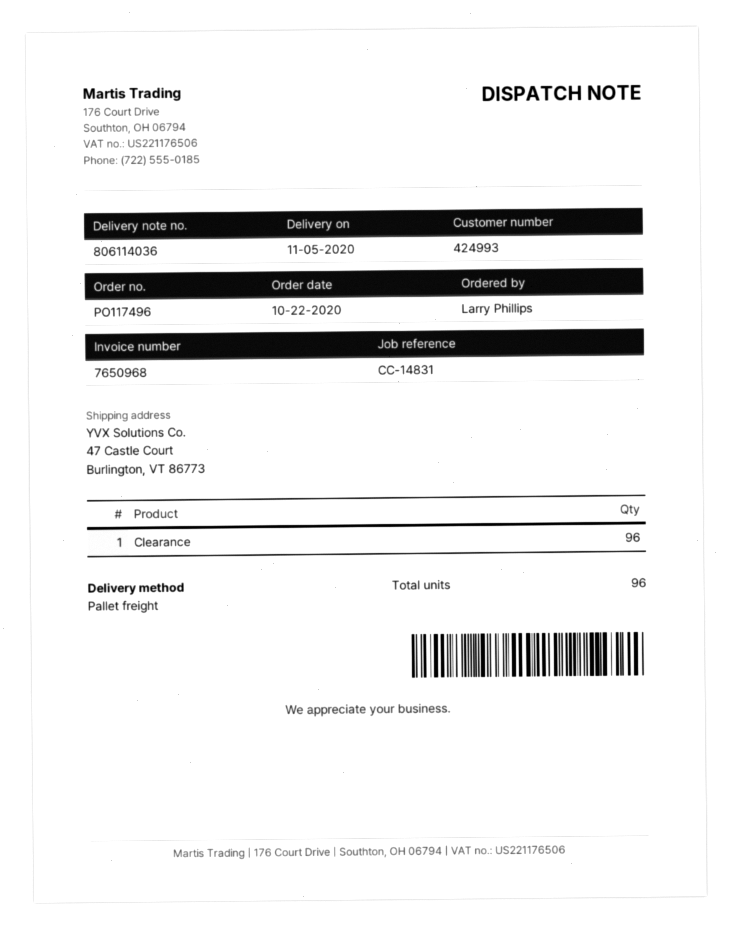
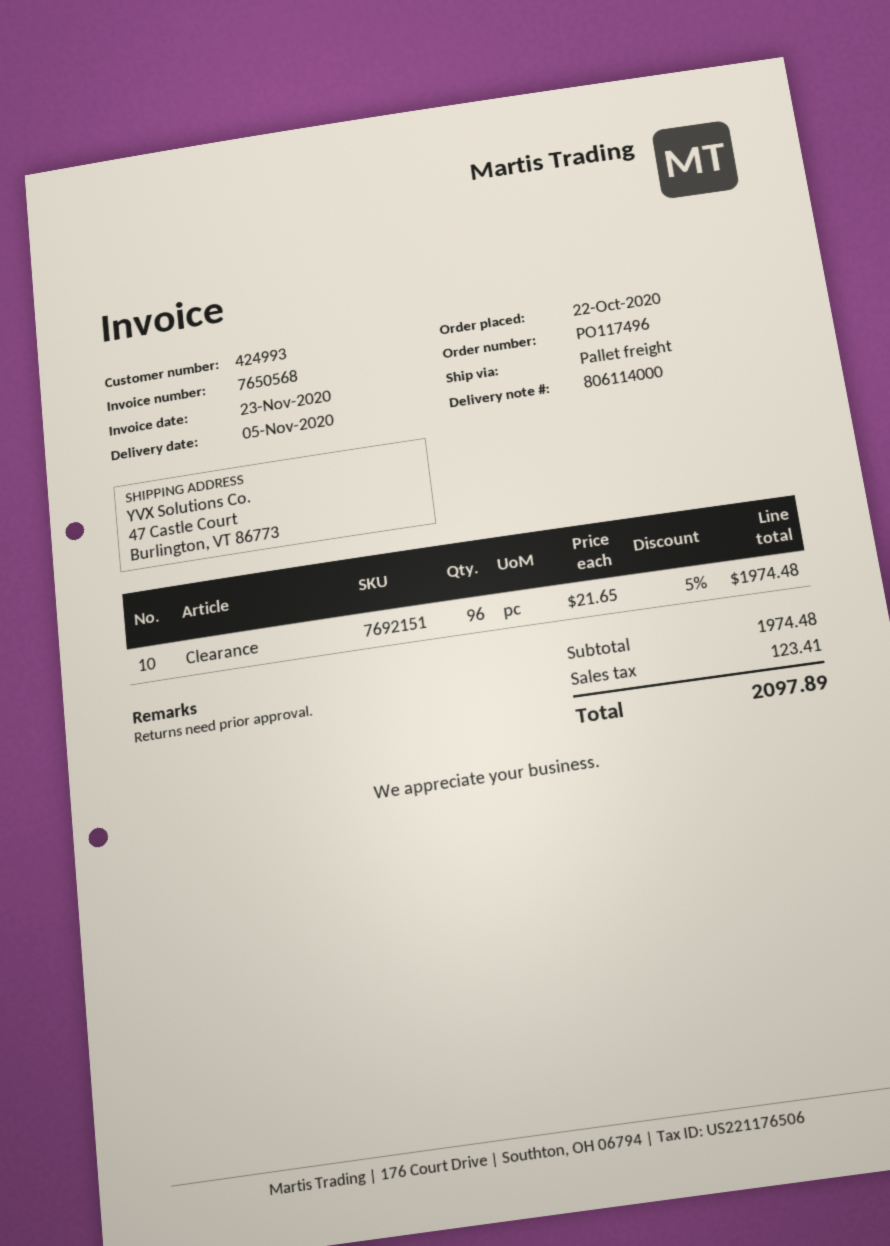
delivery note number: 806114036 -> 806114000
invoice number: 7650968 -> 7650568

